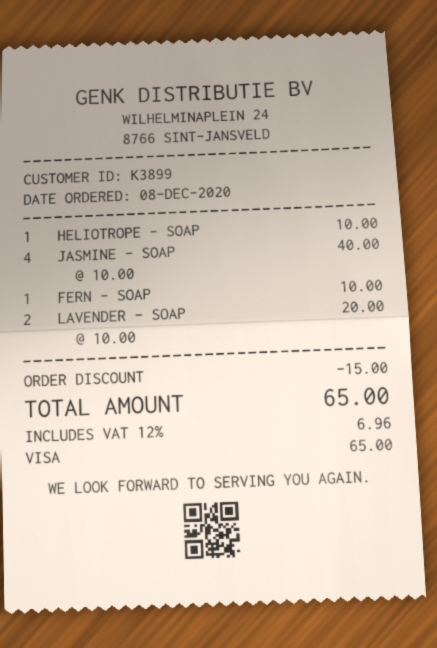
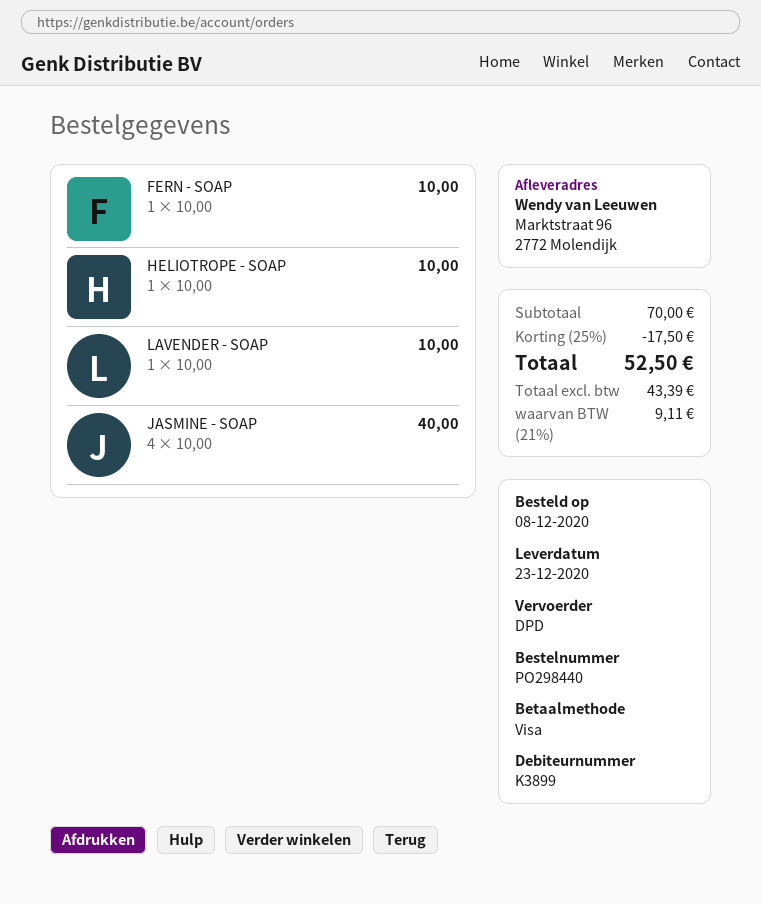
LAVENDER - SOAP: 2 x 10.00 = 20.00 -> 1 x 10.00 = 10.00
discount: 15.00 -> 17.50
tax: 12% = 6.96 -> 21% = 9.11
total: 65.00 -> 52.50

